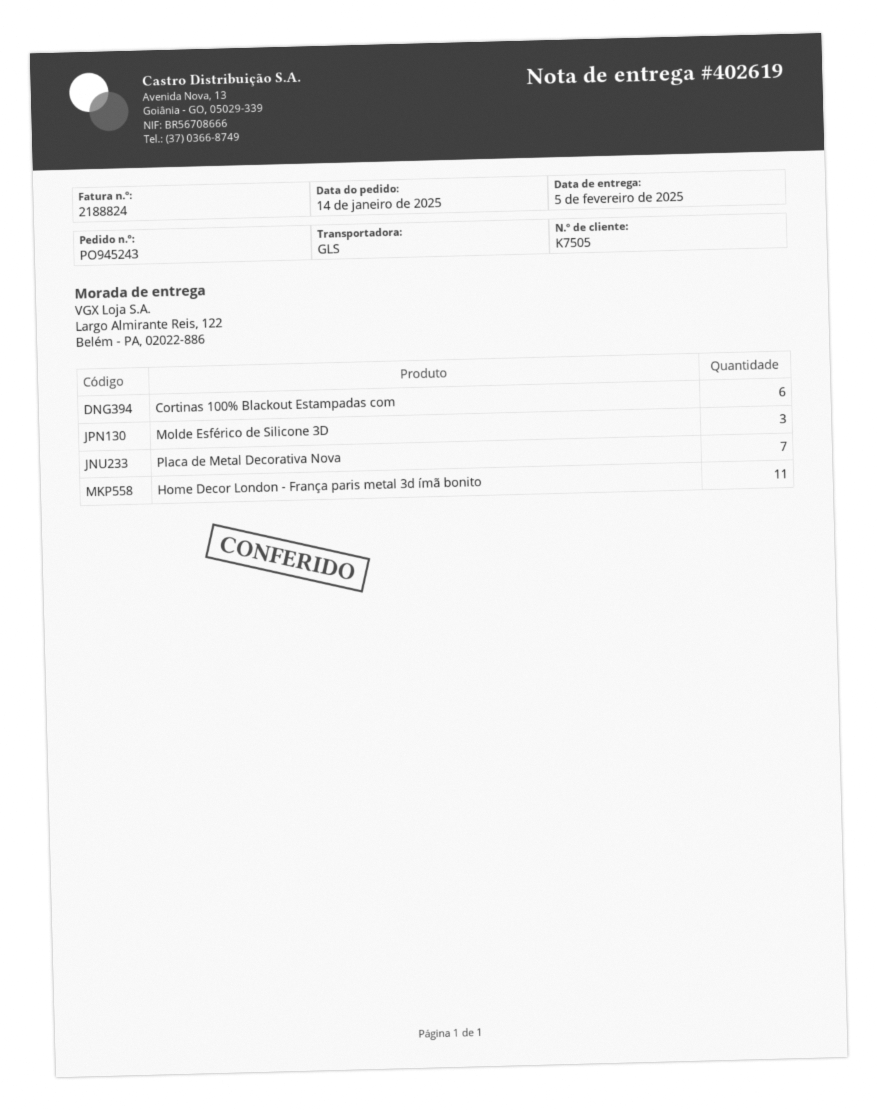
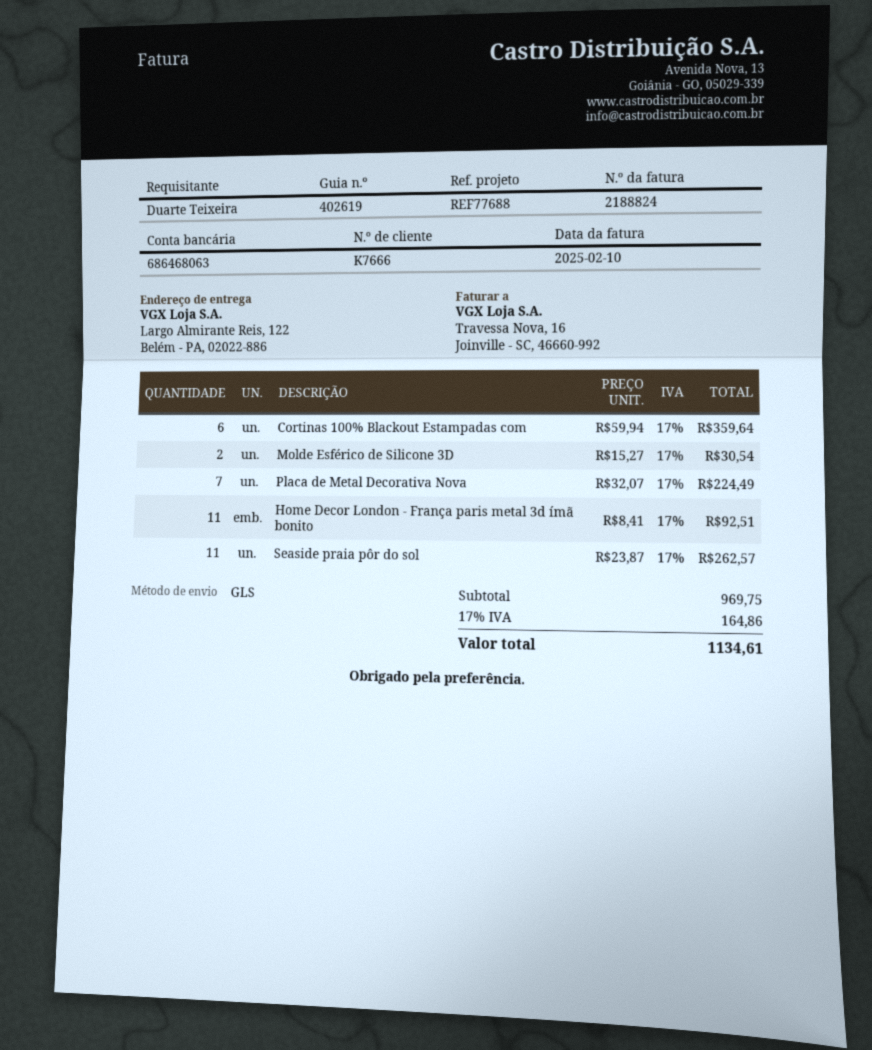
customer number: K7505 -> K7666
Molde Esférico de Silicone 3D: 3 -> 2
Seaside praia pôr do sol: none -> 11

